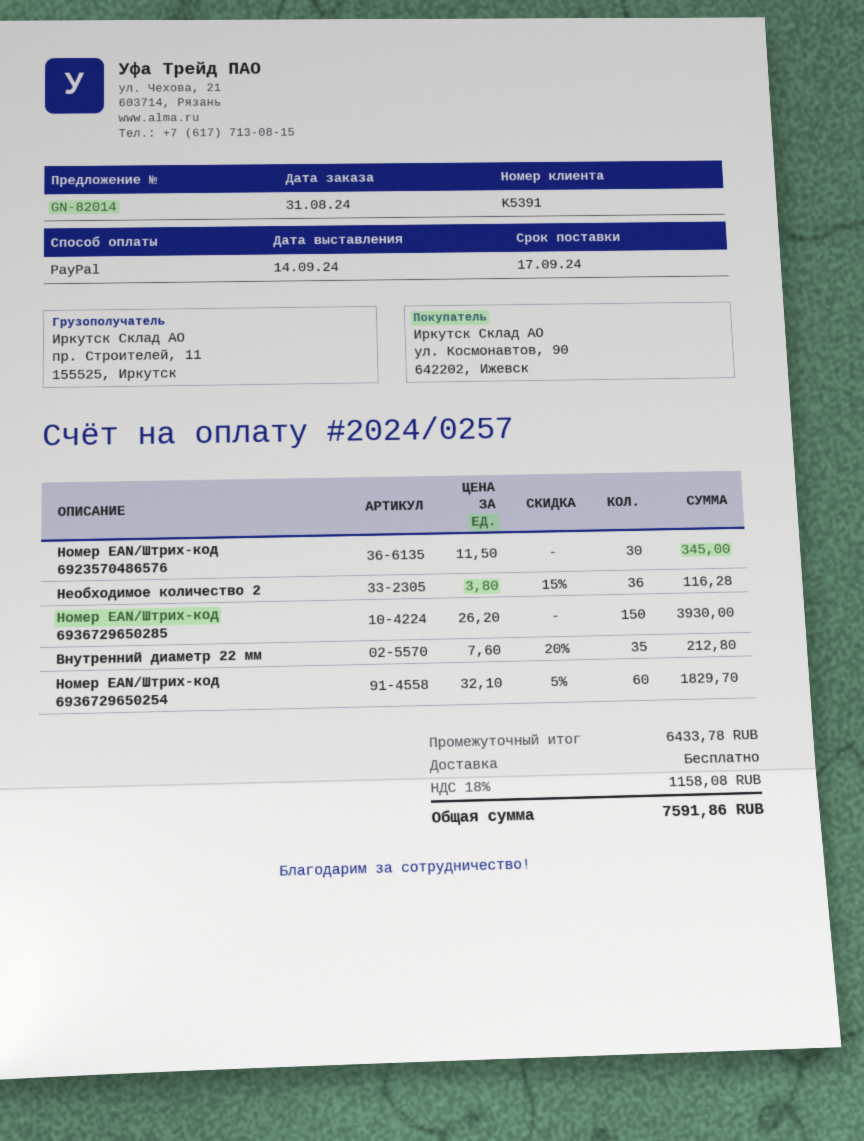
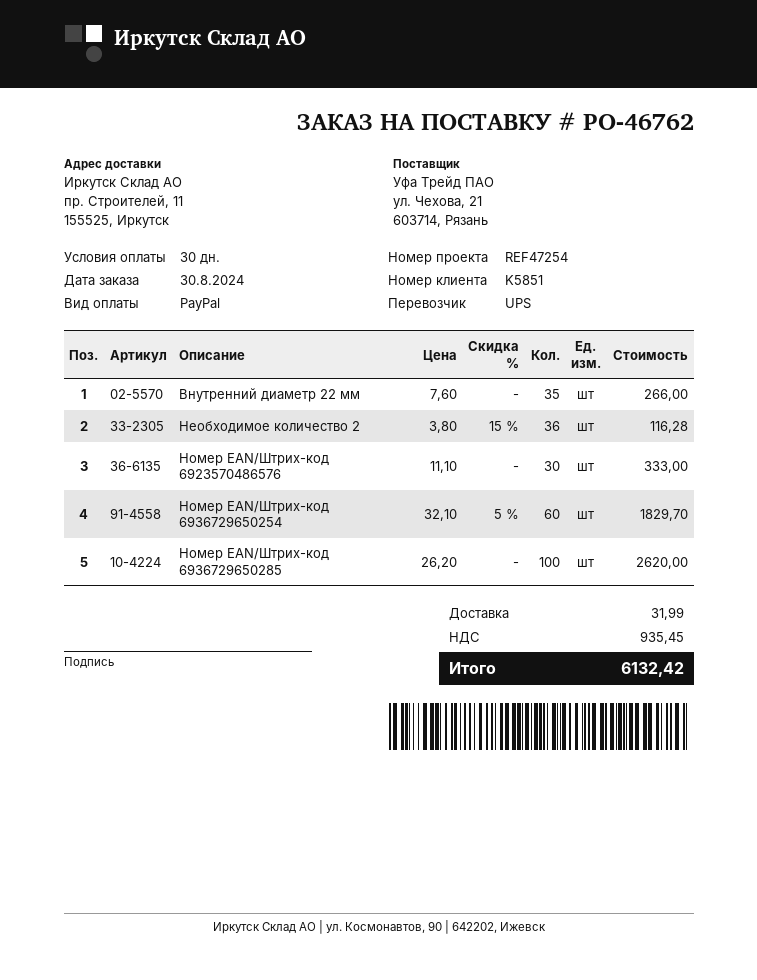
order date: 2024-08-31 -> 2024-08-30
customer number: K5391 -> K5851
Номер EAN/Штрих-код 6923570486576: 30 x 11.50 = 345.00 -> 30 x 11.10 = 333.00
Номер EAN/Штрих-код 6936729650285: 150 x 26.20 = 3930.00 -> 100 x 26.20 = 2620.00
Внутренний диаметр 22 мм: 35 x 7.60 - 20% = 212.80 -> 35 x 7.60 = 266.00
shipping: 0.00 -> 31.99
tax: 1158.08 -> 935.45
total: 7591.86 -> 6132.42

